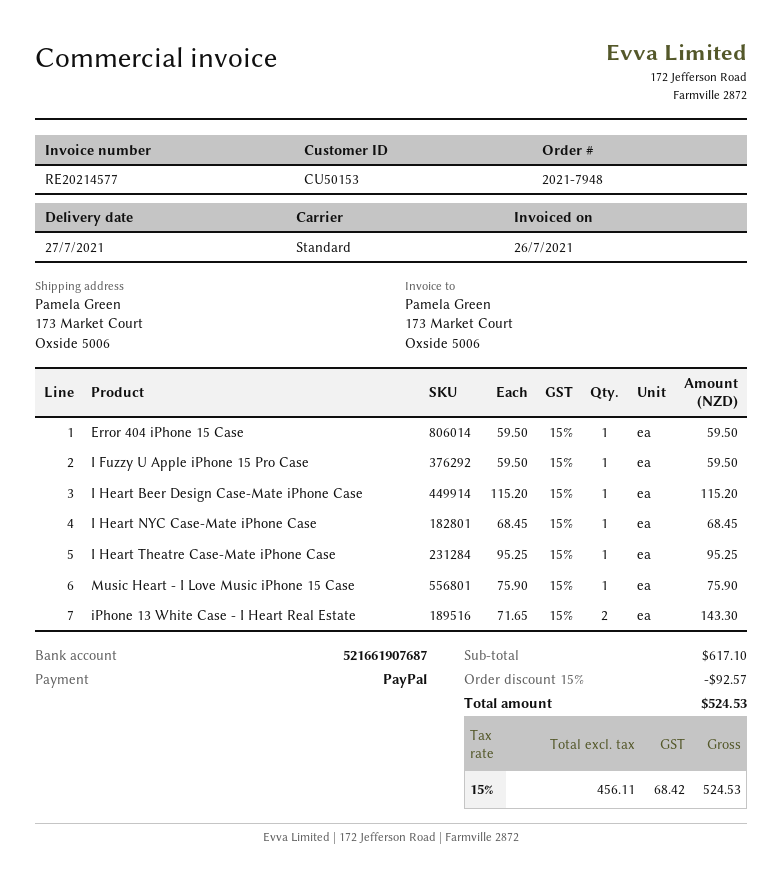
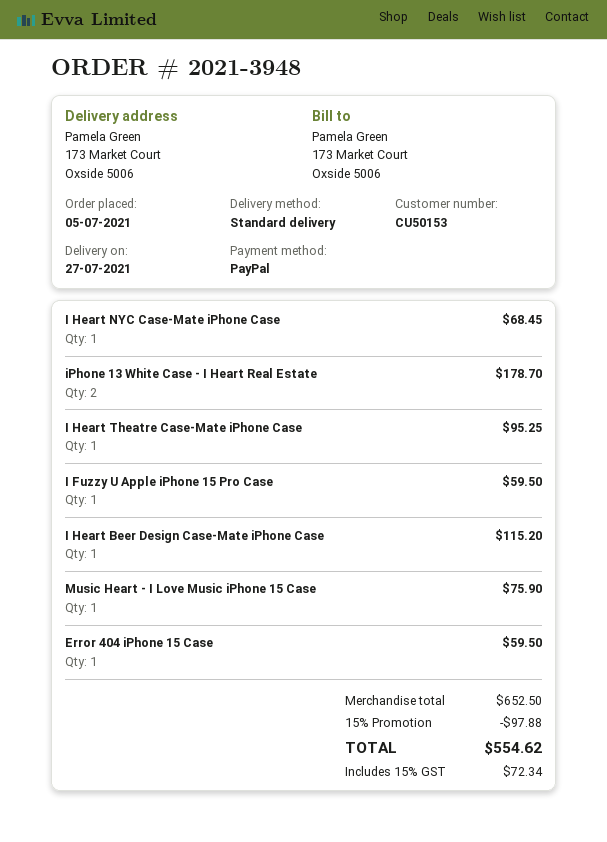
order number: 2021-7948 -> 2021-3948
iPhone 13 White Case - I Heart Real Estate: 2 for 143.30 -> 2 for 178.70
subtotal: 617.10 -> 652.50
discount: 15% = 92.57 -> 15% = 97.88
tax: 15% = 68.42 -> 15% = 72.34
total: 524.53 -> 554.62

